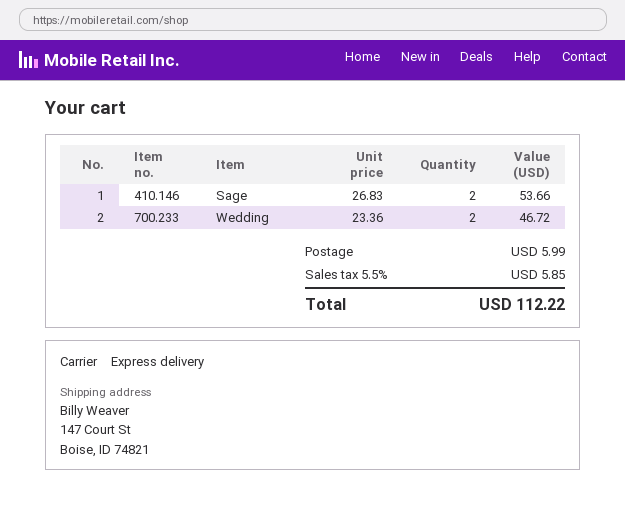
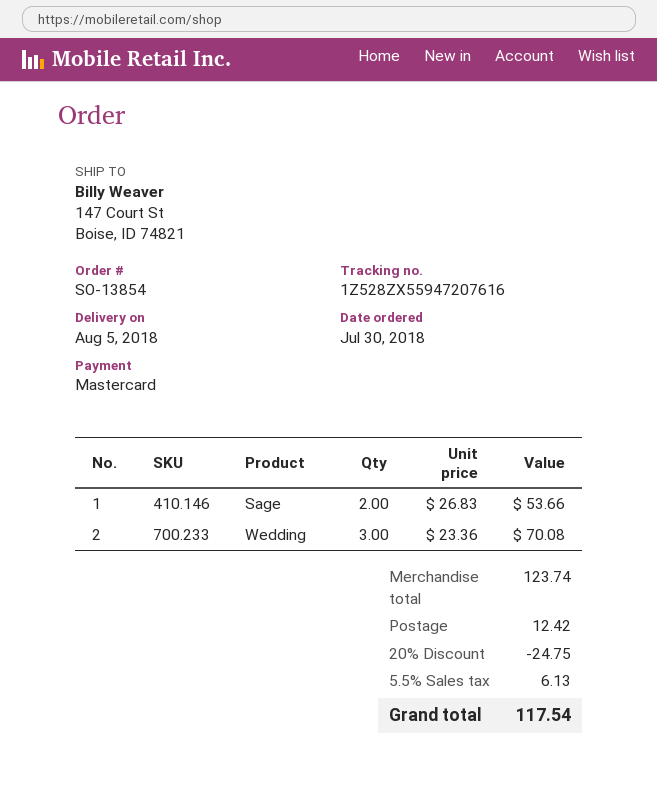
Wedding: 2 x 23.36 = 46.72 -> 3 x 23.36 = 70.08
discount: none -> 20% = 24.75
shipping: 5.99 -> 12.42
tax: 5.5% = 5.85 -> 5.5% = 6.13
total: 112.22 -> 117.54

